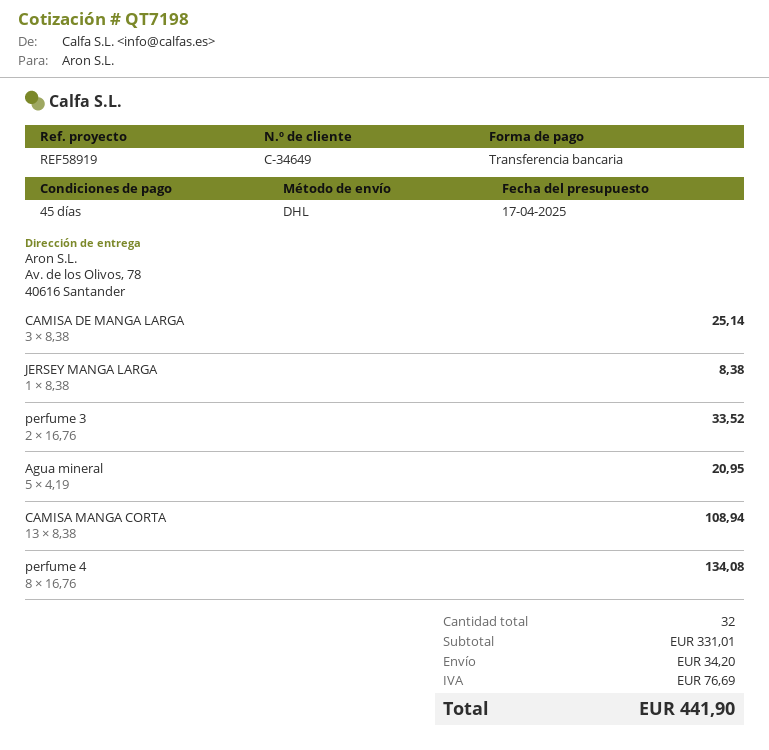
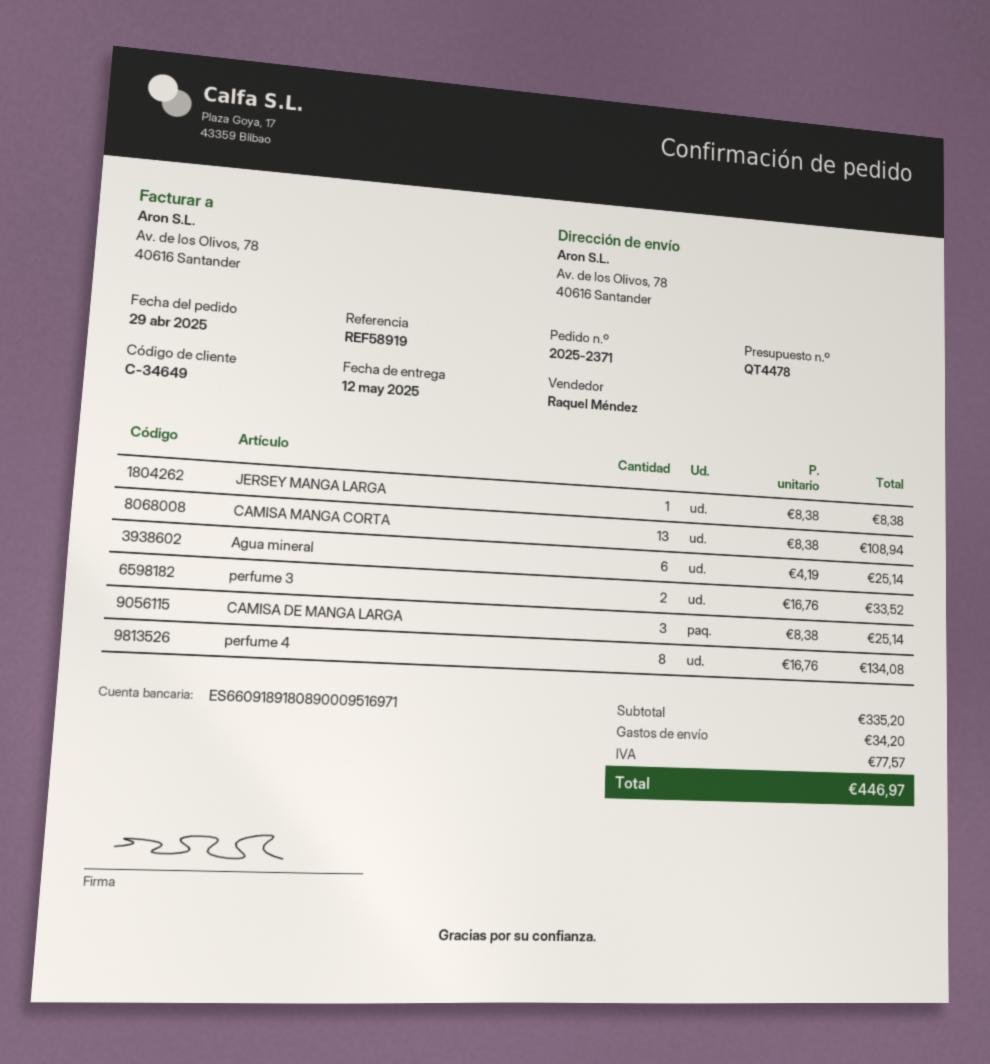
quote number: QT7198 -> QT4478
Agua mineral: 5 x 4.19 = 20.95 -> 6 x 4.19 = 25.14
subtotal: 331.01 -> 335.20
tax: 76.69 -> 77.57
total: 441.90 -> 446.97

